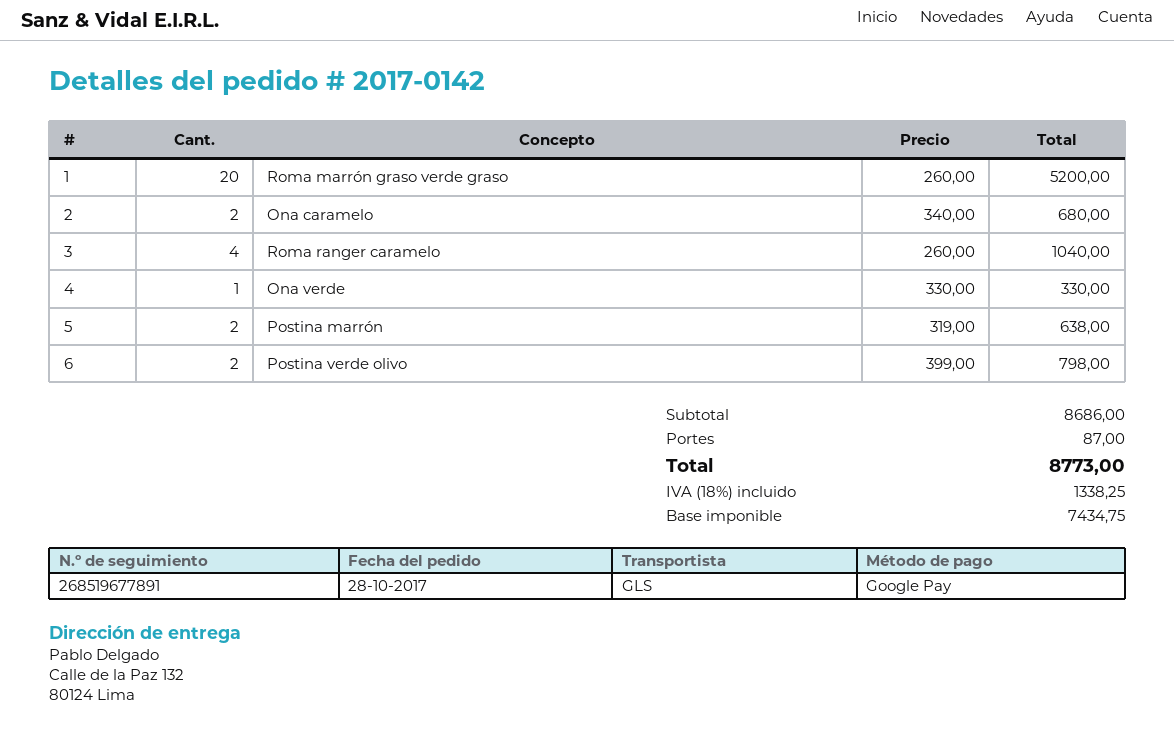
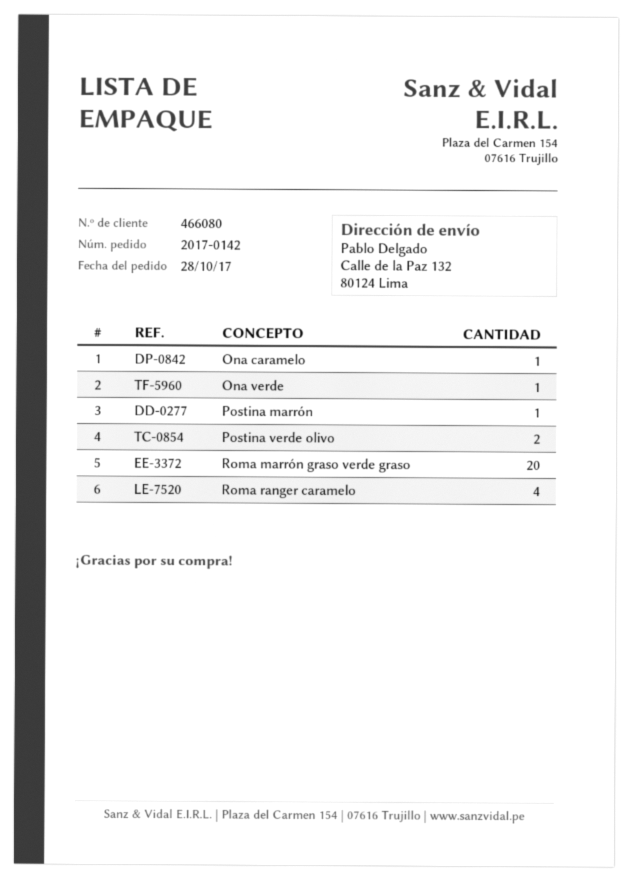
Ona caramelo: 2 -> 1
Postina marrón: 2 -> 1

